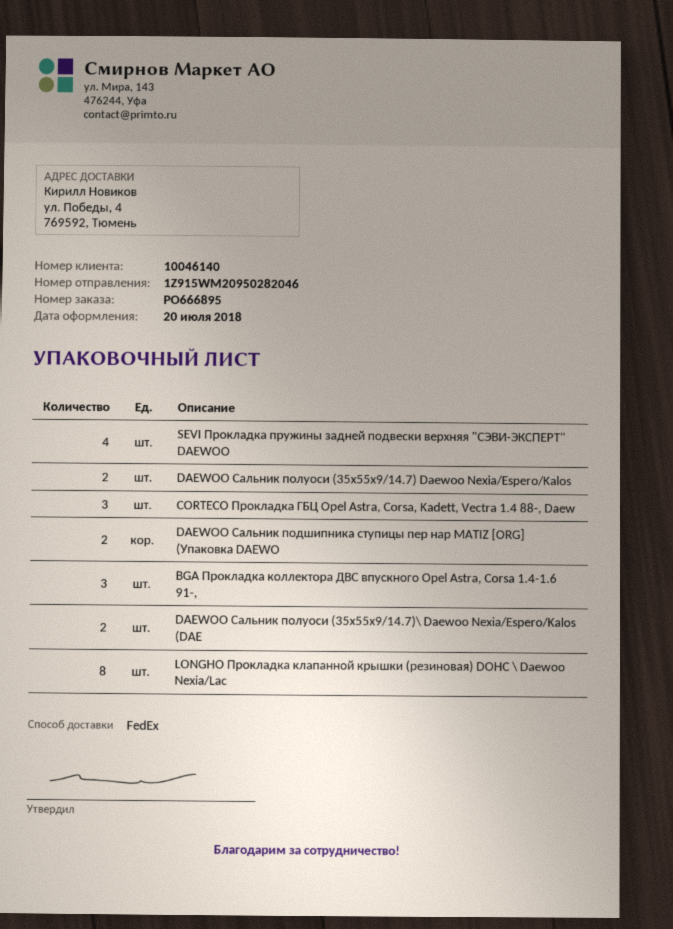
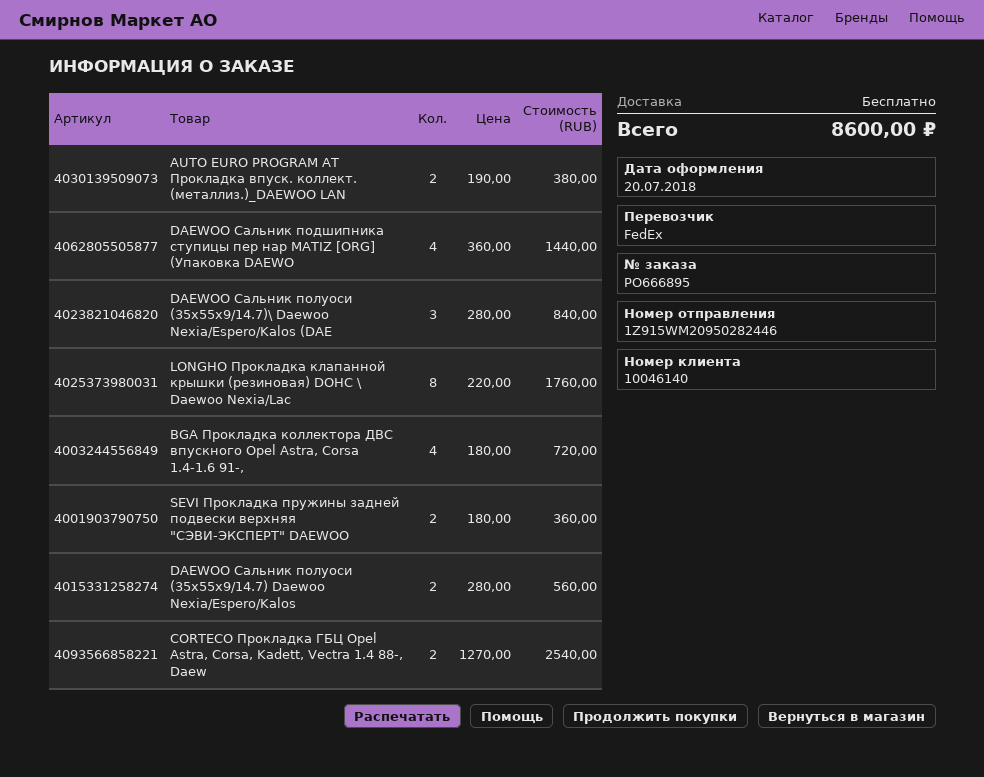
tracking number: 1Z915WM20950282046 -> 1Z915WM20950282446
SEVI Прокладка пружины задней подвески верхняя "СЭВИ-ЭКСПЕРТ" DAEWOO: 4 -> 2
CORTECO Прокладка ГБЦ Opel Astra, Corsa, Kadett, Vectra 1.4 88-, Daew: 3 -> 2
DAEWOO Сальник подшипника ступицы пер нар MATIZ [ORG] (Упаковка DAEWO: 2 -> 4
BGA Прокладка коллектора ДВС впускного Opel Astra, Corsa 1.4-1.6 91-,: 3 -> 4
DAEWOO Сальник полуоси (35x55x9/14.7)\ Daewoo Nexia/Espero/Kalos (DAE: 2 -> 3
AUTO EURO PROGRAM АТ Прокладка впуск. коллект. (металлиз.)_DAEWOO LAN: none -> 2

